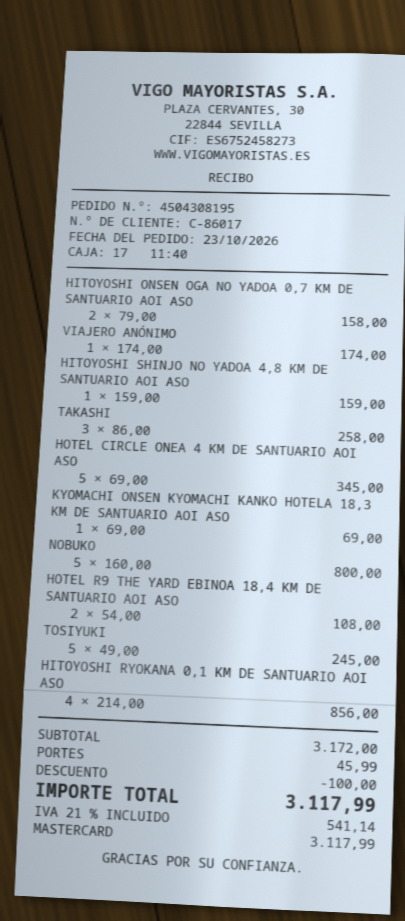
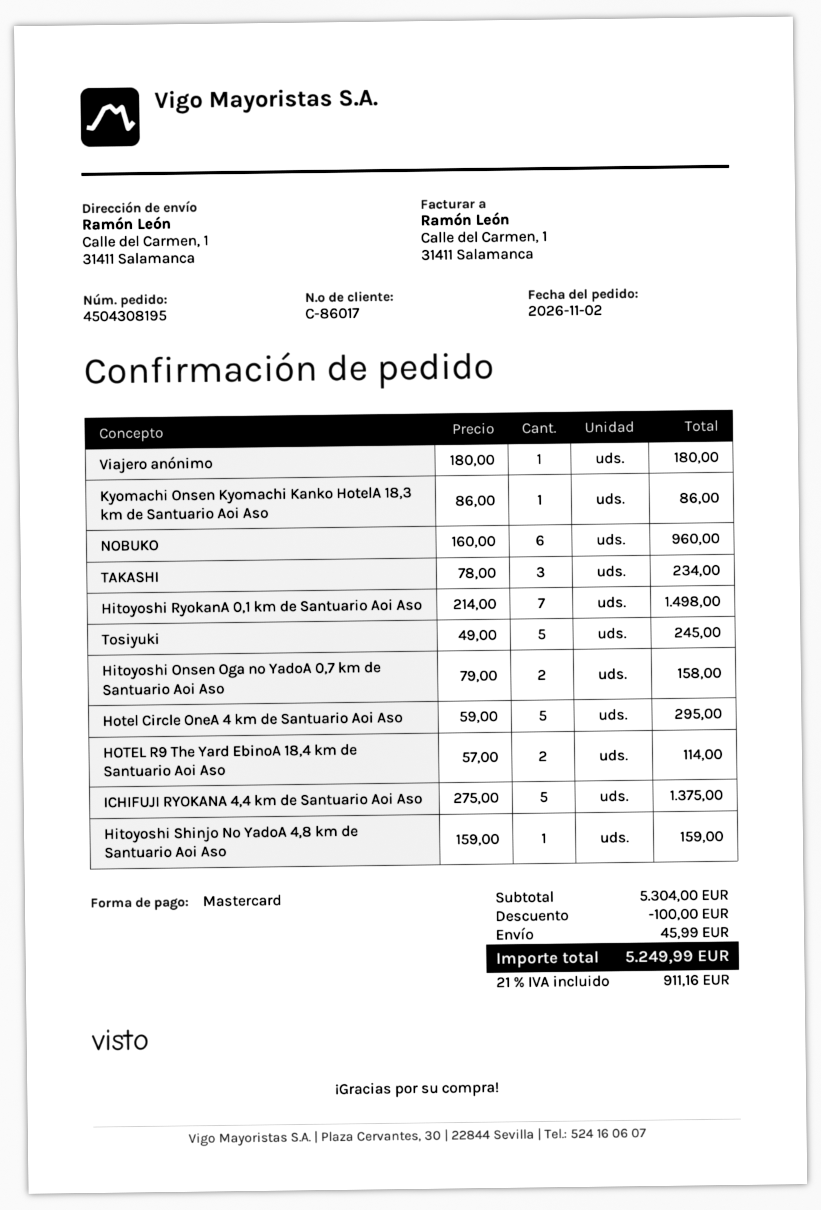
order date: 2026-10-23 -> 2026-11-02
VIAJERO ANÓNIMO: 1 x 174.00 = 174.00 -> 1 x 180.00 = 180.00
TAKASHI: 3 x 86.00 = 258.00 -> 3 x 78.00 = 234.00
HOTEL CIRCLE ONEA 4 KM DE SANTUARIO AOI ASO: 5 x 69.00 = 345.00 -> 5 x 59.00 = 295.00
KYOMACHI ONSEN KYOMACHI KANKO HOTELA 18,3 KM DE SANTUARIO AOI ASO: 1 x 69.00 = 69.00 -> 1 x 86.00 = 86.00
NOBUKO: 5 x 160.00 = 800.00 -> 6 x 160.00 = 960.00
HOTEL R9 THE YARD EBINOA 18,4 KM DE SANTUARIO AOI ASO: 2 x 54.00 = 108.00 -> 2 x 57.00 = 114.00
HITOYOSHI RYOKANA 0,1 KM DE SANTUARIO AOI ASO: 4 x 214.00 = 856.00 -> 7 x 214.00 = 1498.00
ICHIFUJI RYOKANA 4,4 km de Santuario Aoi Aso: none -> 5 x 275.00 = 1375.00
subtotal: 3172.00 -> 5304.00
tax: 21% = 541.14 -> 21% = 911.16
total: 3117.99 -> 5249.99

